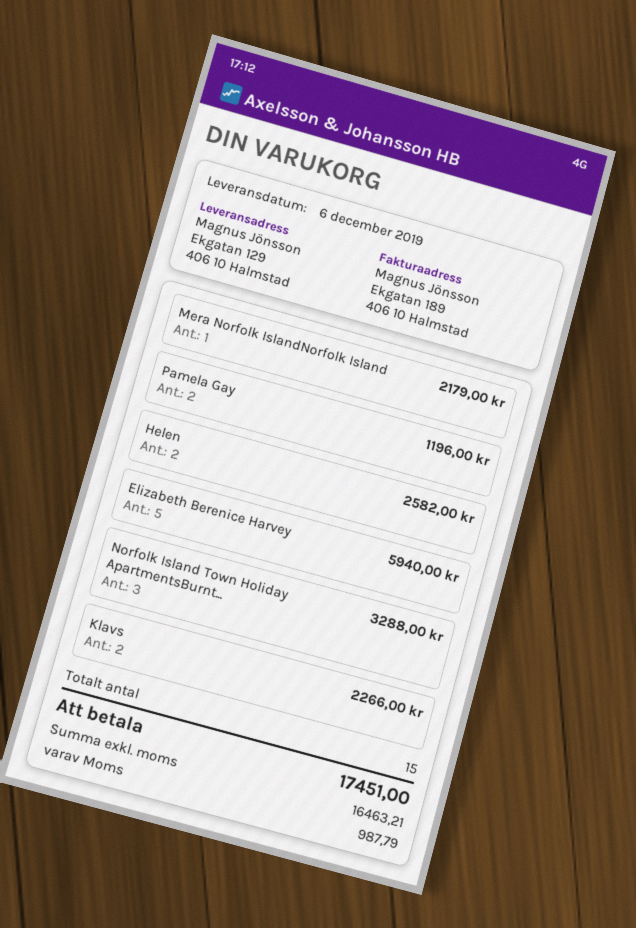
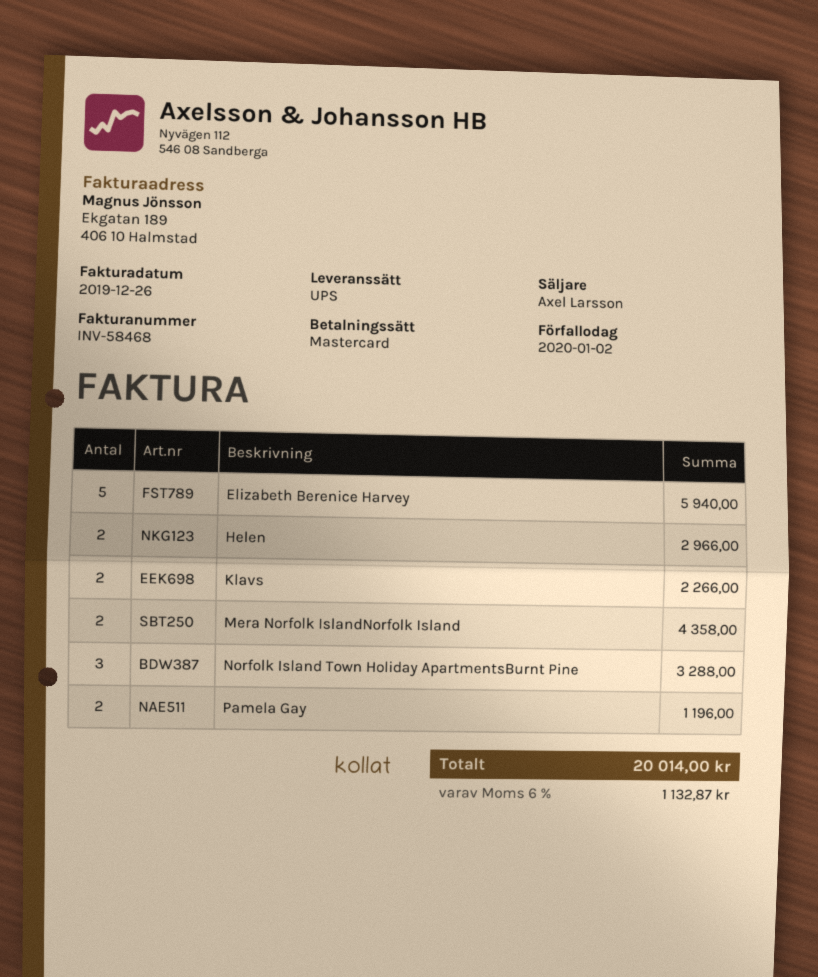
Mera Norfolk IslandNorfolk Island: 1 for 2179.00 -> 2 for 4358.00
Helen: 2 for 2582.00 -> 2 for 2966.00
tax: 987.79 -> 1132.87
total: 17451.00 -> 20014.00

